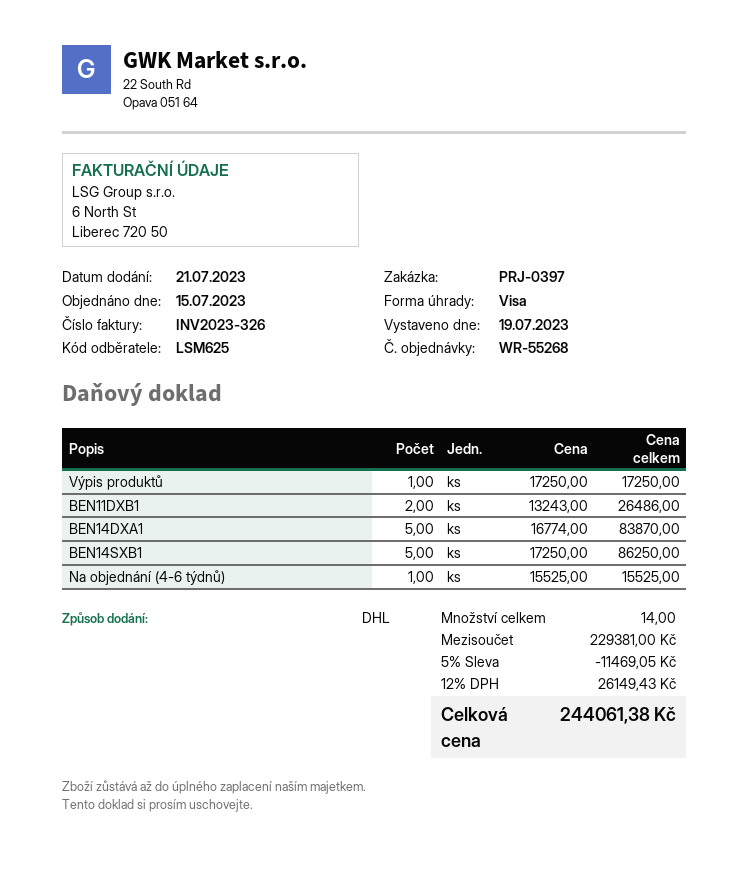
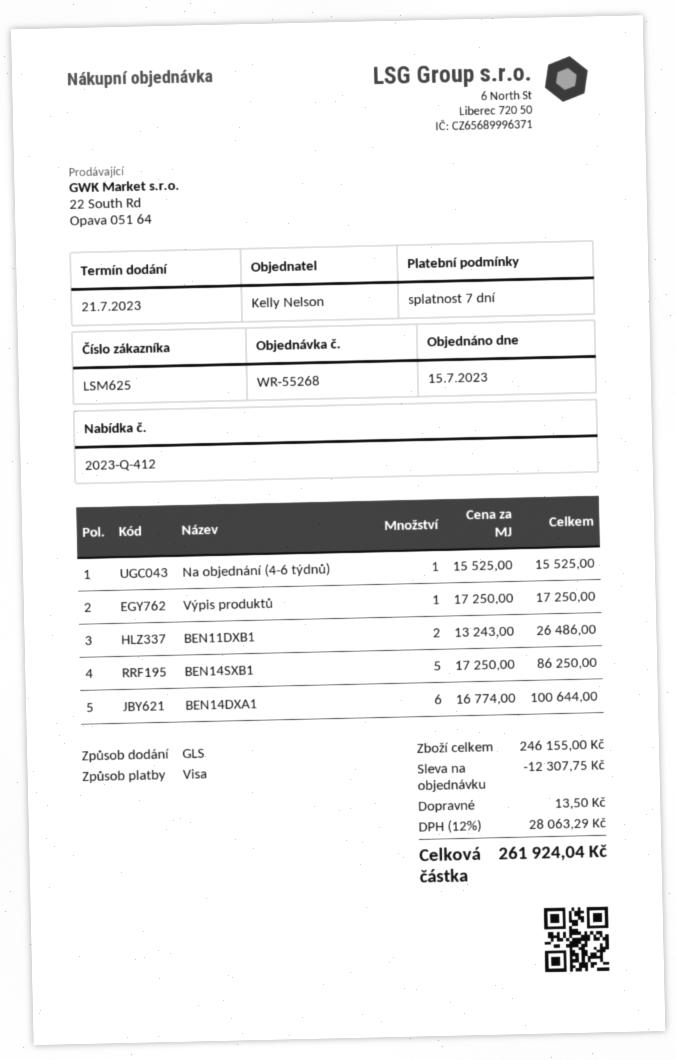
shipping method: DHL -> GLS
BEN14DXA1: 5 x 16774.00 = 83870.00 -> 6 x 16774.00 = 100644.00
subtotal: 229381.00 -> 246155.00
discount: 11469.05 -> 12307.75
shipping: none -> 13.50
tax: 12% = 26149.43 -> 12% = 28063.29
total: 244061.38 -> 261924.04

